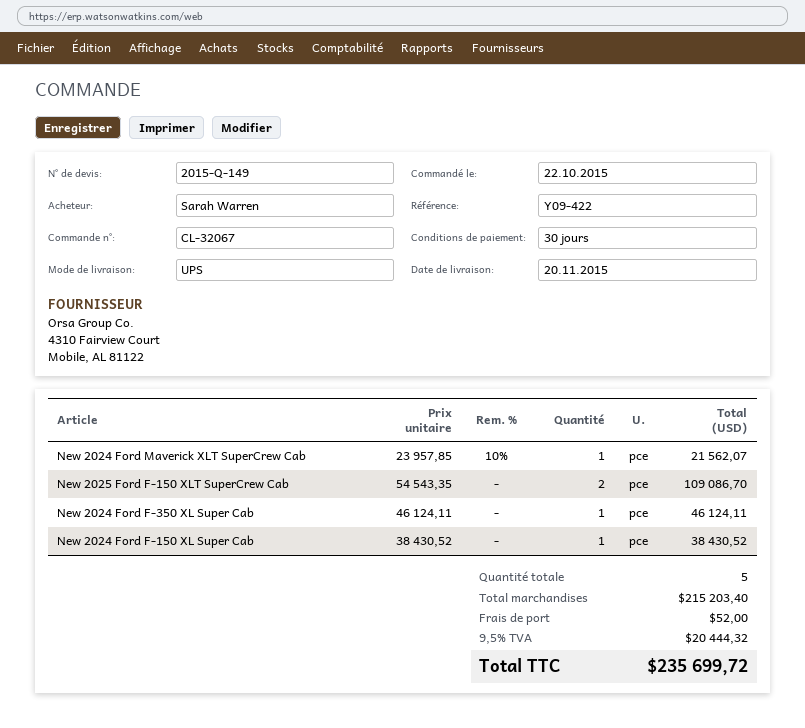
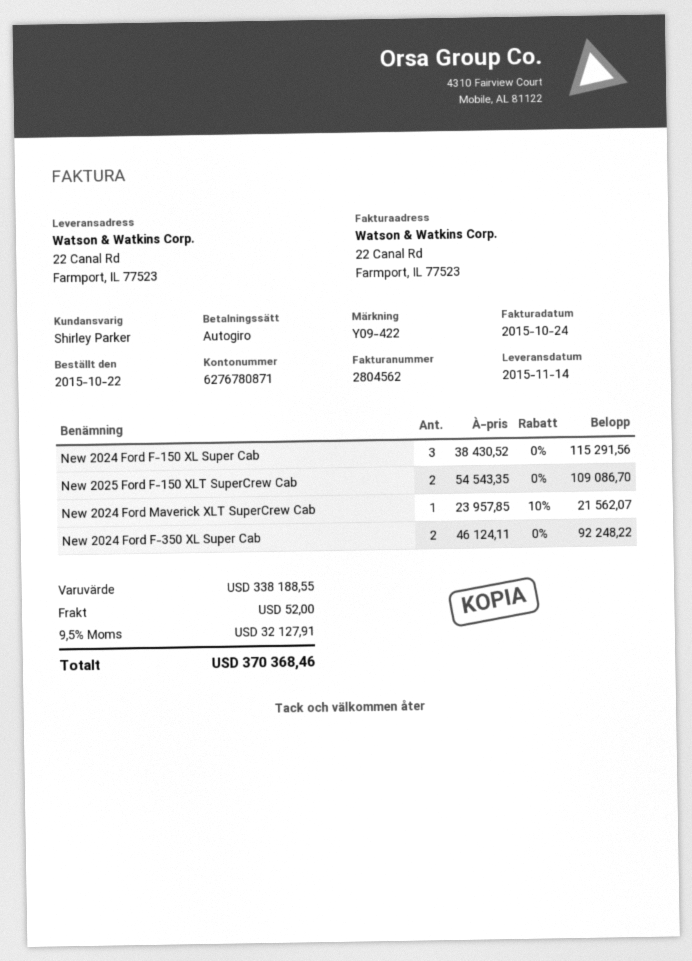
delivery date: 2015-11-20 -> 2015-11-14
New 2024 Ford F-350 XL Super Cab: 1 x 46124.11 = 46124.11 -> 2 x 46124.11 = 92248.22
New 2024 Ford F-150 XL Super Cab: 1 x 38430.52 = 38430.52 -> 3 x 38430.52 = 115291.56
subtotal: 215203.40 -> 338188.55
tax: 9.5% = 20444.32 -> 9.5% = 32127.91
total: 235699.72 -> 370368.46

